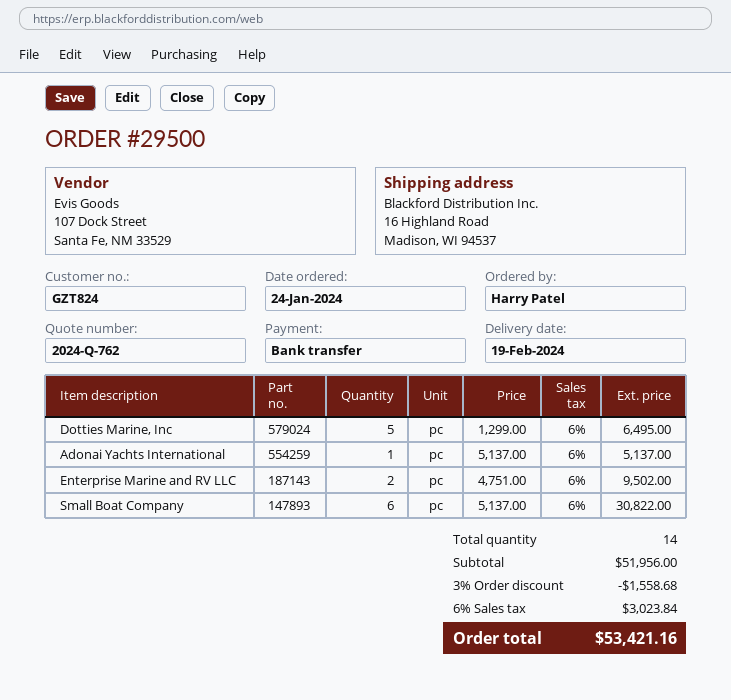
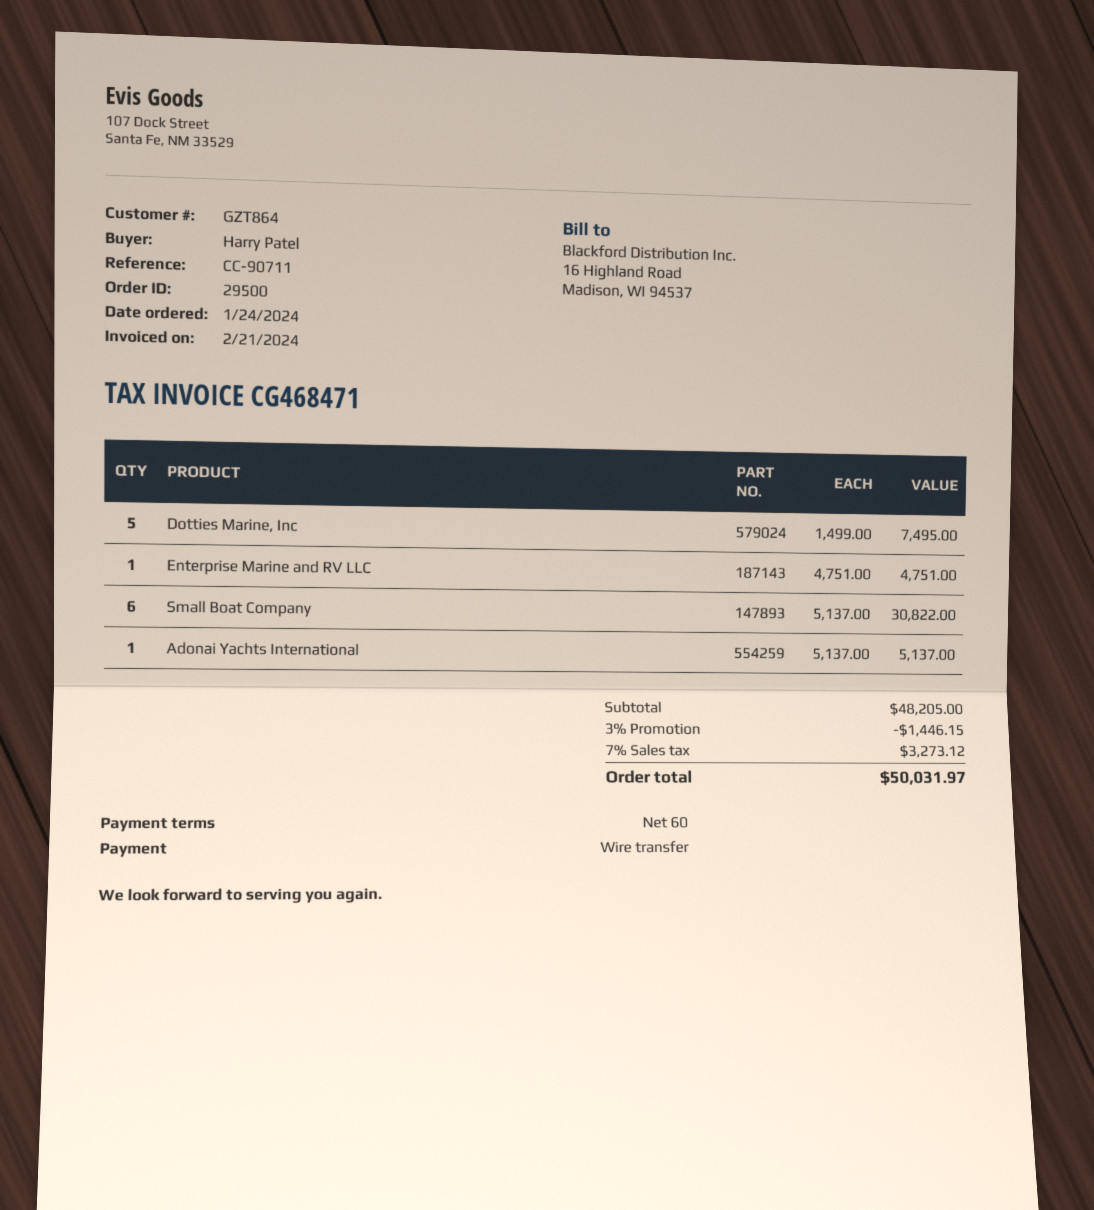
customer number: GZT824 -> GZT864
Dotties Marine, Inc: 5 x 1299.00 = 6495.00 -> 5 x 1499.00 = 7495.00
Enterprise Marine and RV LLC: 2 x 4751.00 = 9502.00 -> 1 x 4751.00 = 4751.00
subtotal: 51956.00 -> 48205.00
discount: 3% = 1558.68 -> 3% = 1446.15
tax: 6% = 3023.84 -> 7% = 3273.12
total: 53421.16 -> 50031.97

